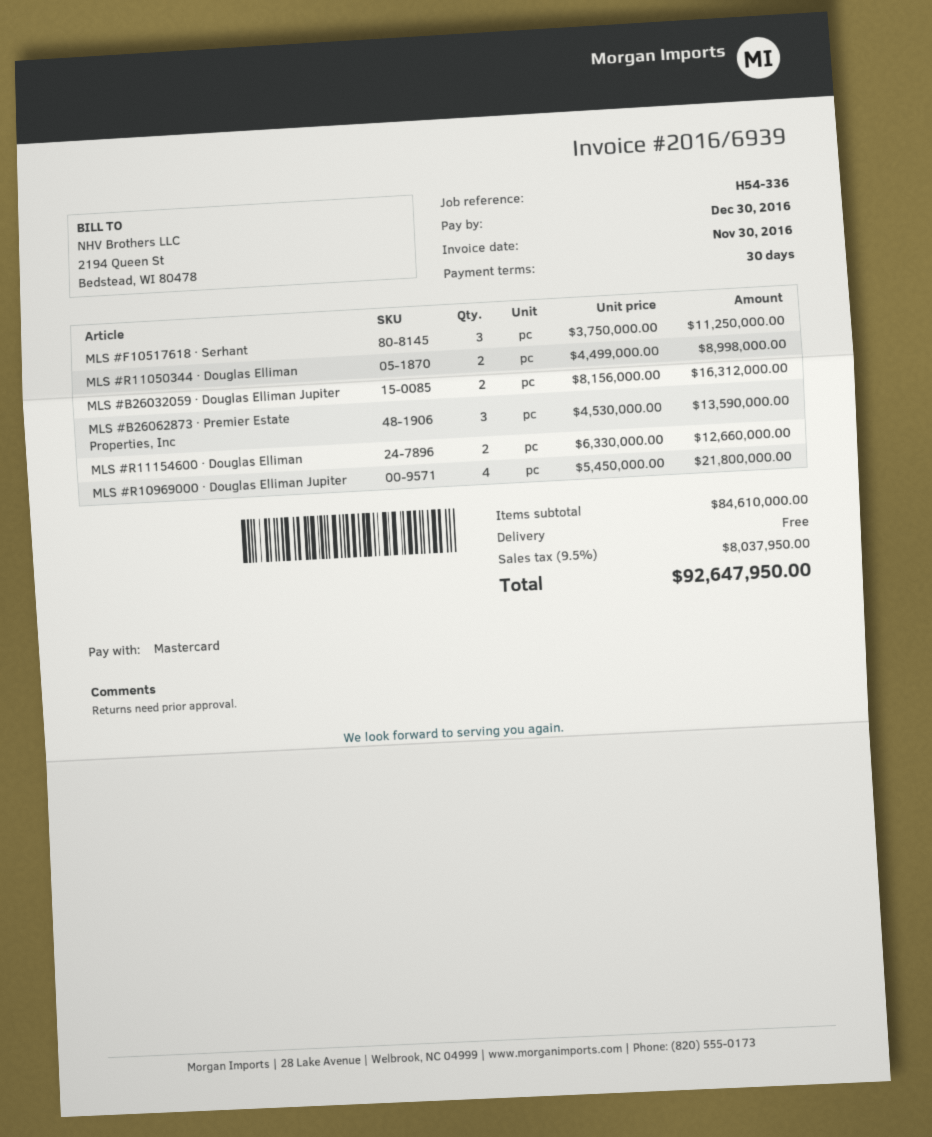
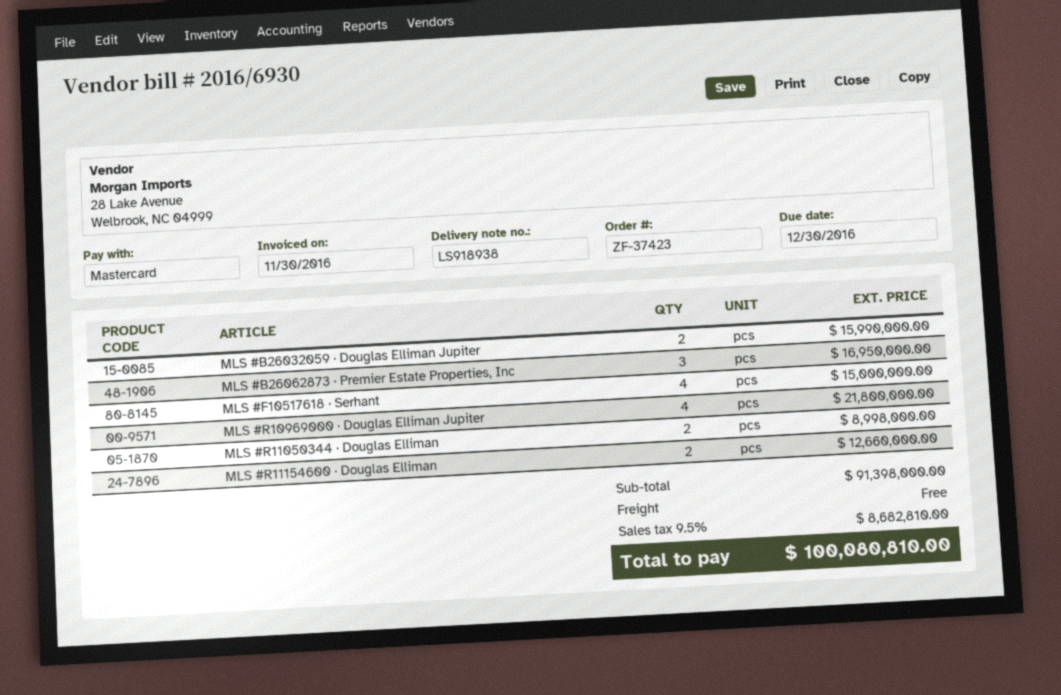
invoice number: 2016/6939 -> 2016/6930
MLS #F10517618 · Serhant: 3 for 11250000.00 -> 4 for 15000000.00
MLS #B26032059 · Douglas Elliman Jupiter: 2 for 16312000.00 -> 2 for 15990000.00
MLS #B26062873 · Premier Estate Properties, Inc: 3 for 13590000.00 -> 3 for 16950000.00
subtotal: 84610000.00 -> 91398000.00
tax: 9.5% = 8037950.00 -> 9.5% = 8682810.00
total: 92647950.00 -> 100080810.00

